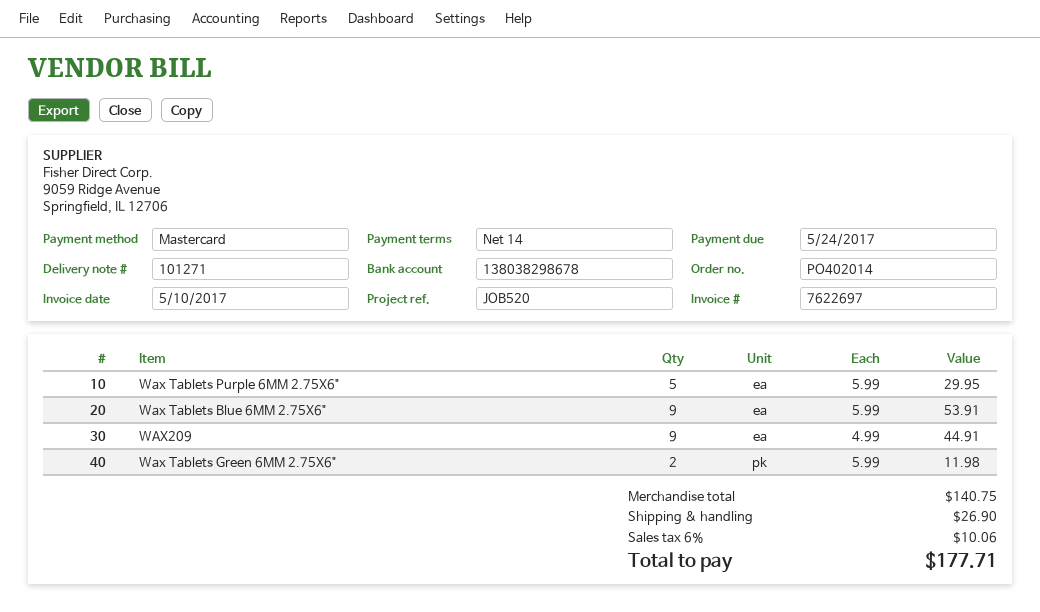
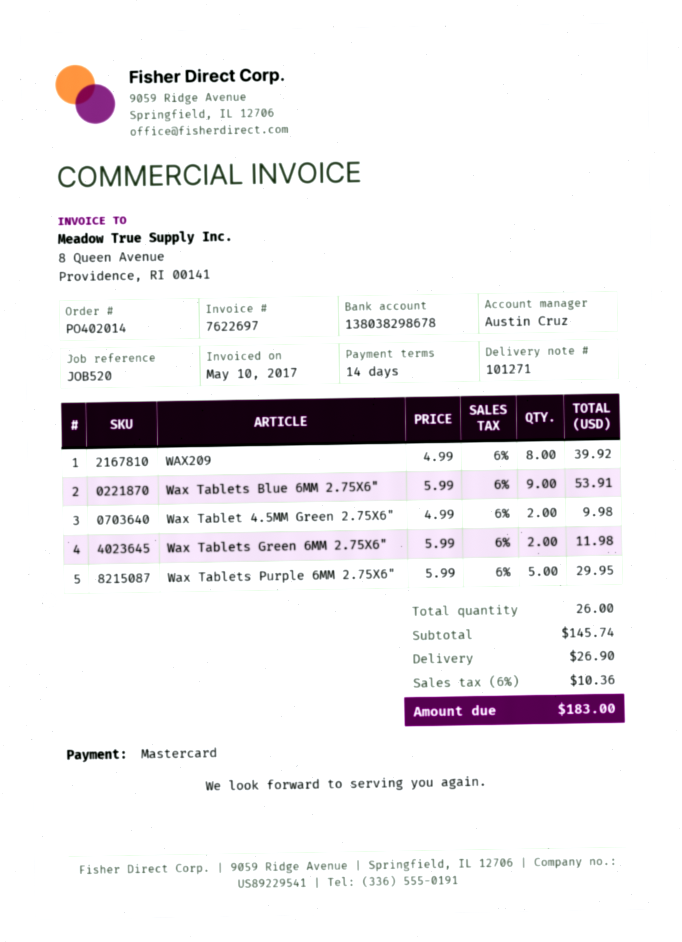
WAX209: 9 x 4.99 = 44.91 -> 8 x 4.99 = 39.92
Wax Tablet 4.5MM Green 2.75X6": none -> 2 x 4.99 = 9.98
subtotal: 140.75 -> 145.74
tax: 6% = 10.06 -> 6% = 10.36
total: 177.71 -> 183.00

